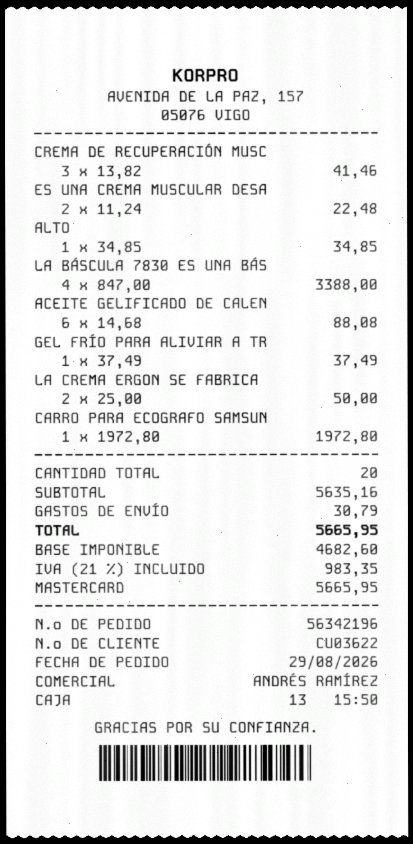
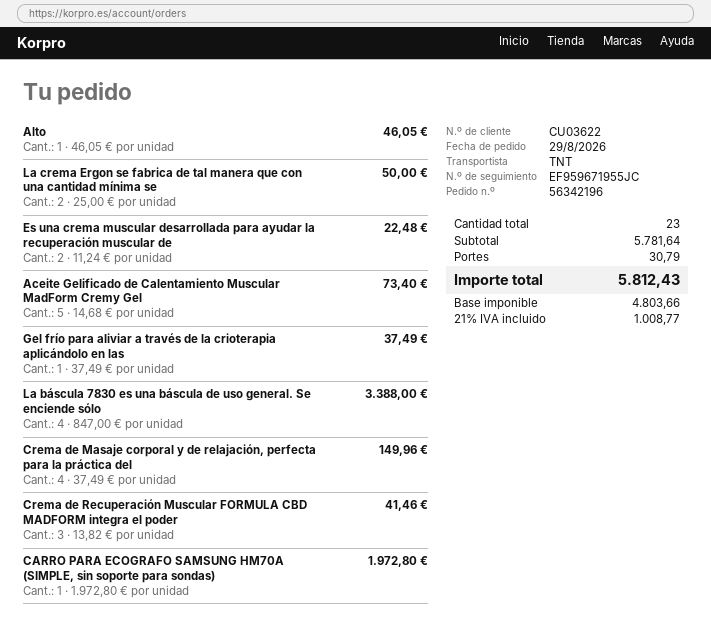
ALTO: 1 x 34.85 = 34.85 -> 1 x 46.05 = 46.05
ACEITE GELIFICADO DE CALEN: 6 x 14.68 = 88.08 -> 5 x 14.68 = 73.40
Crema de Masaje corporal y de relajación, perfecta para la práctica del: none -> 4 x 37.49 = 149.96
total quantity: 20 -> 23
subtotal: 5635.16 -> 5781.64
net: 4682.60 -> 4803.66
tax: 21% = 983.35 -> 21% = 1008.77
total: 5665.95 -> 5812.43

